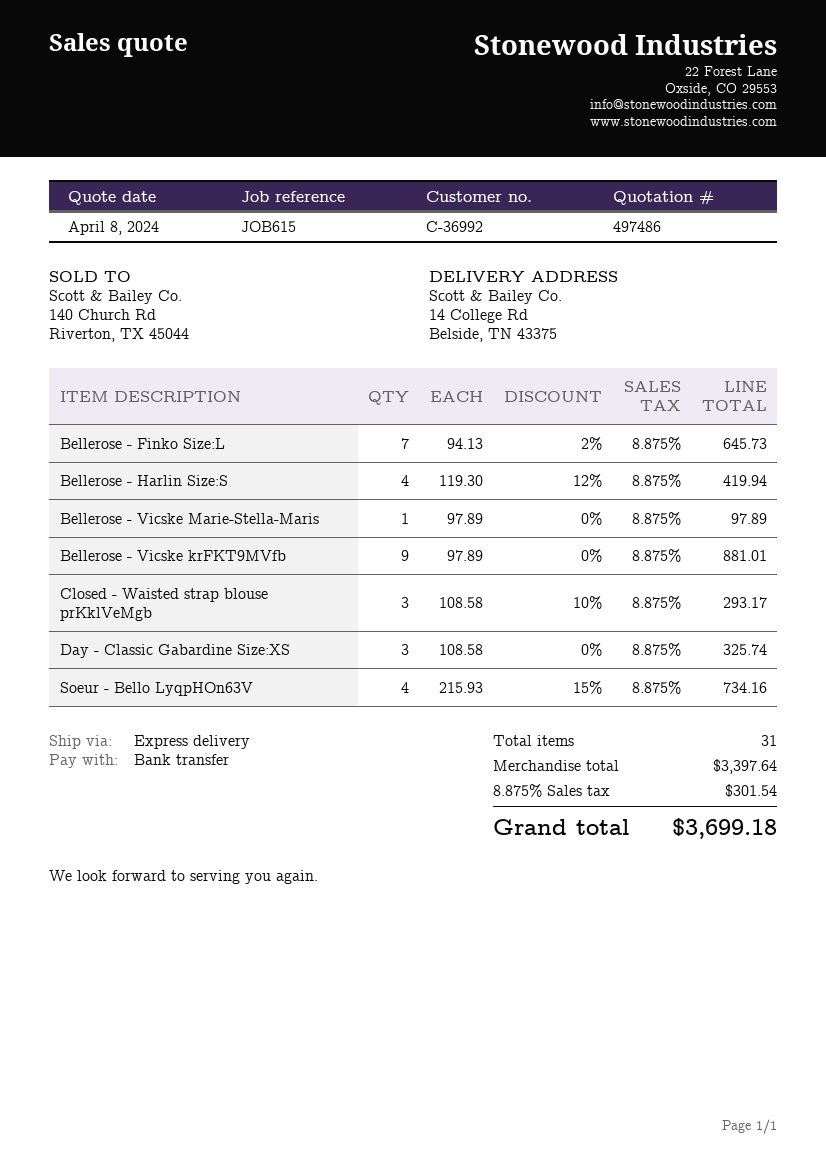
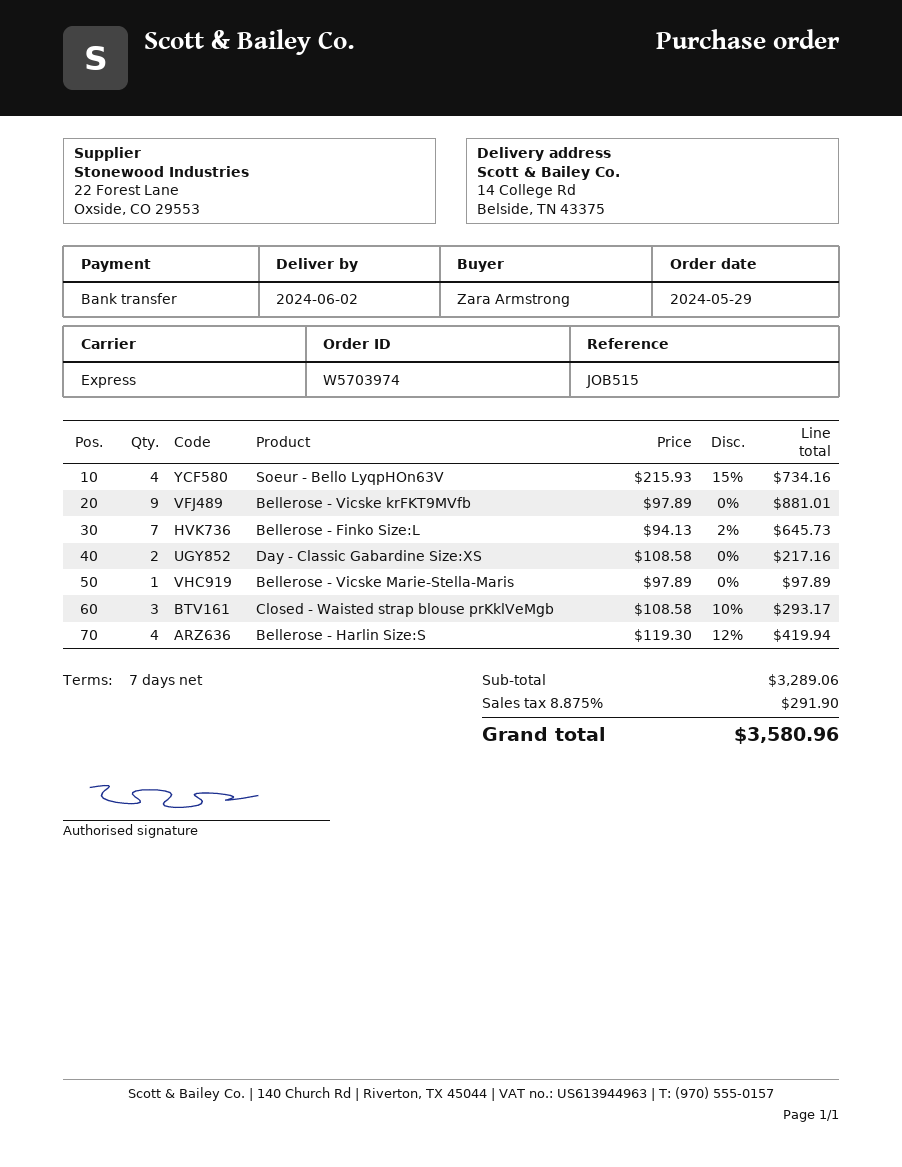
reference: JOB615 -> JOB515
Day - Classic Gabardine Size:XS: 3 x 108.58 = 325.74 -> 2 x 108.58 = 217.16
subtotal: 3397.64 -> 3289.06
tax: 8.875% = 301.54 -> 8.875% = 291.90
total: 3699.18 -> 3580.96

